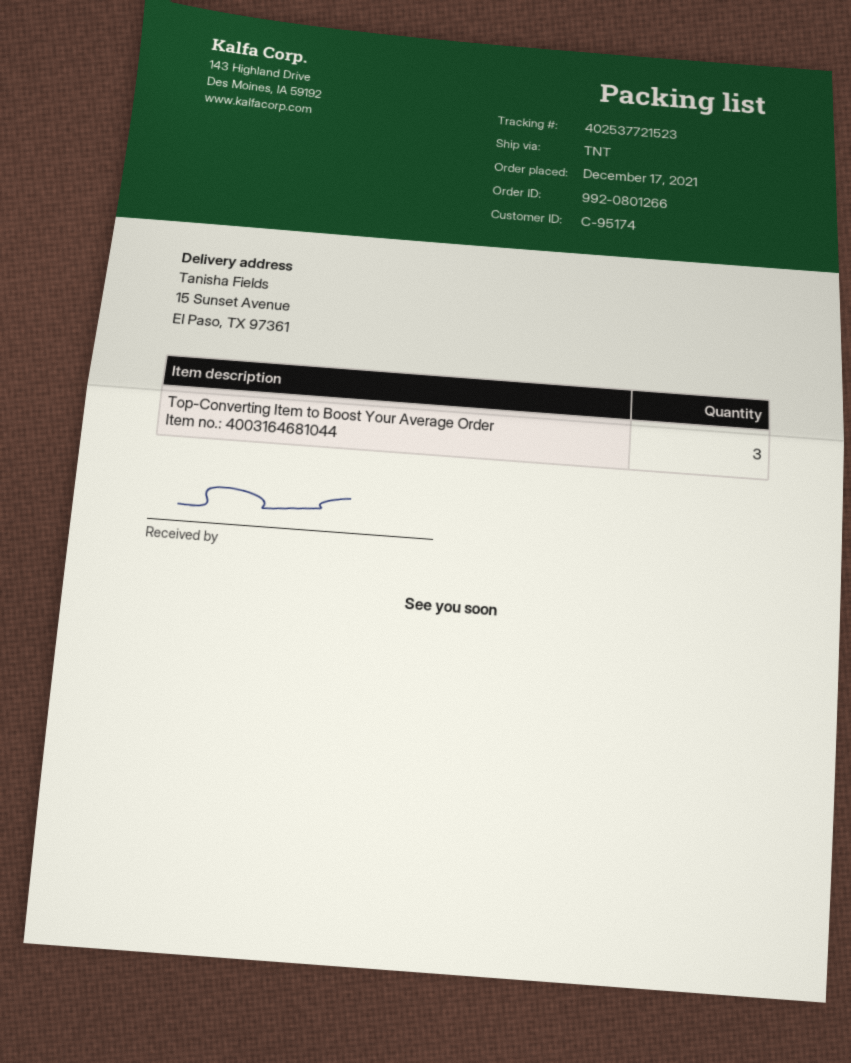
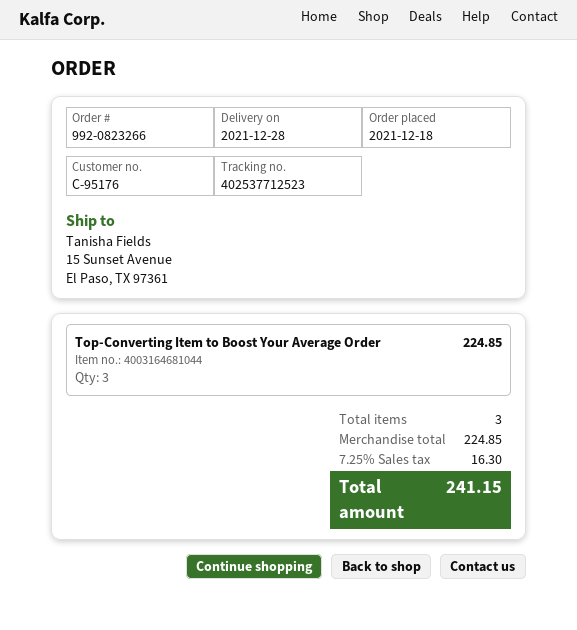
order number: 992-0801266 -> 992-0823266
order date: 2021-12-17 -> 2021-12-18
customer number: C-95174 -> C-95176
tracking number: 402537721523 -> 402537712523

